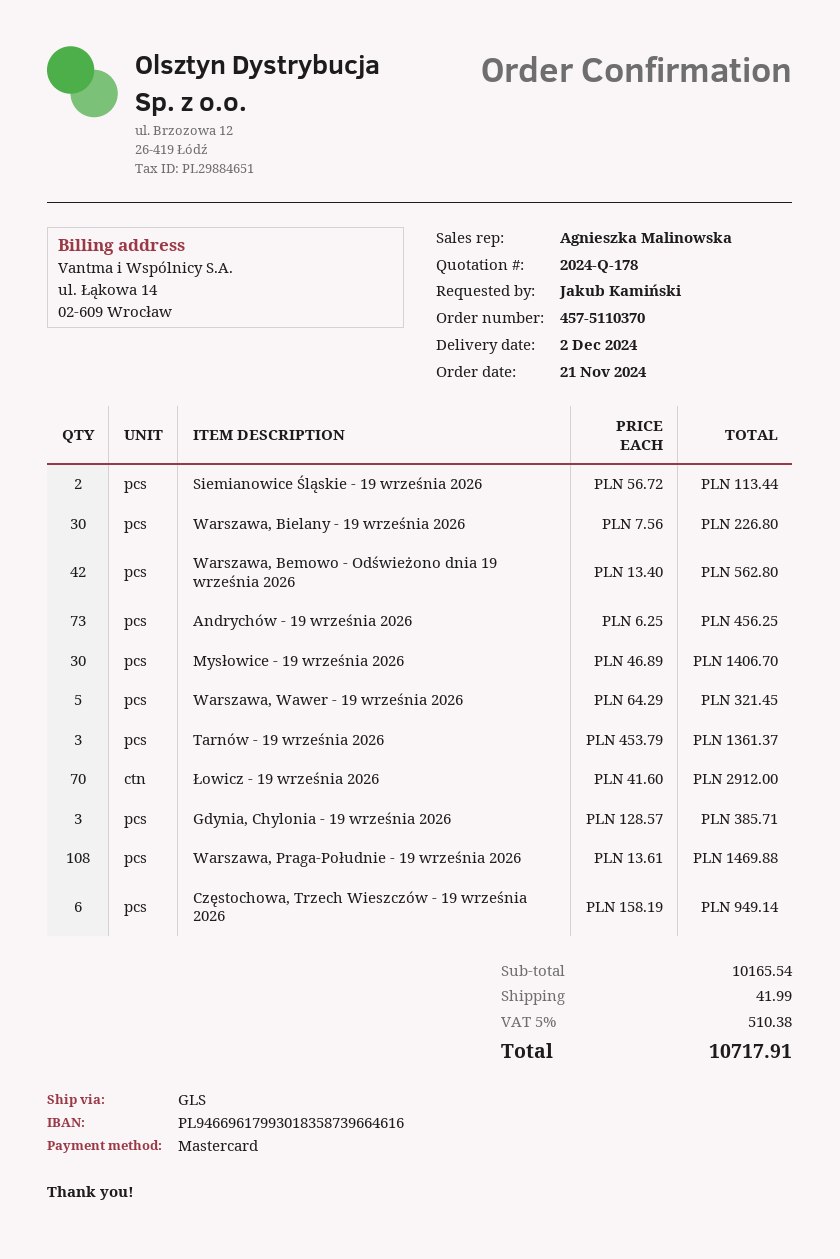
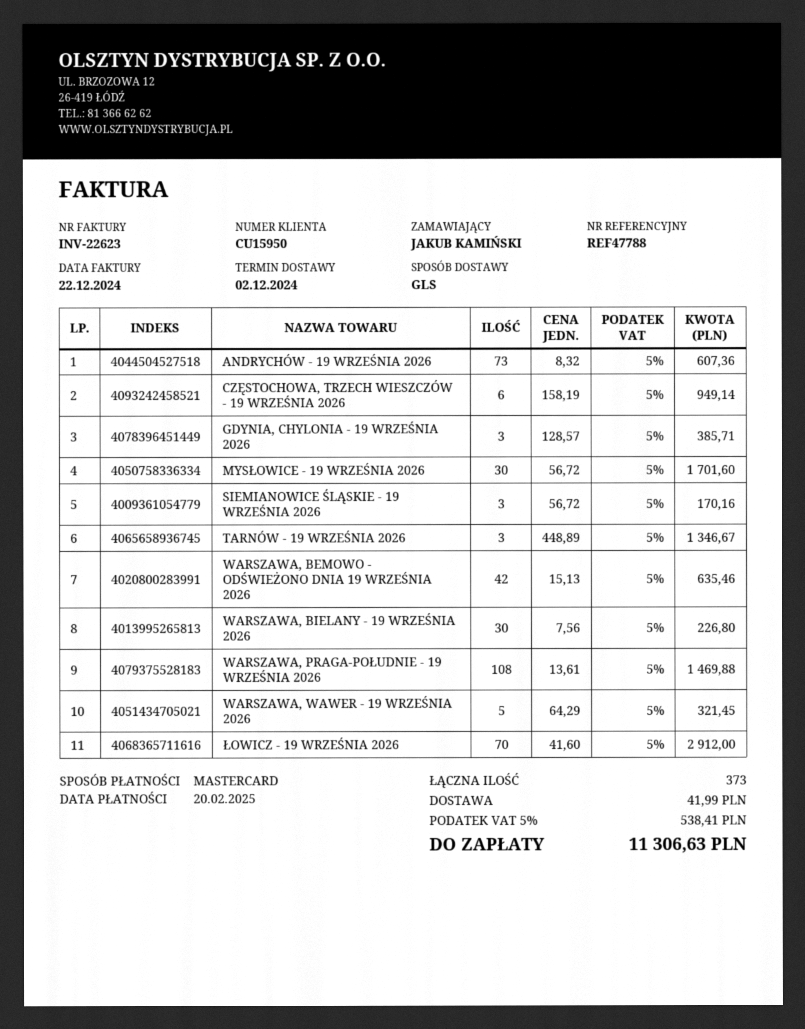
Siemianowice Śląskie - 19 września 2026: 2 x 56.72 = 113.44 -> 3 x 56.72 = 170.16
Warszawa, Bemowo - Odświeżono dnia 19 września 2026: 42 x 13.40 = 562.80 -> 42 x 15.13 = 635.46
Andrychów - 19 września 2026: 73 x 6.25 = 456.25 -> 73 x 8.32 = 607.36
Mysłowice - 19 września 2026: 30 x 46.89 = 1406.70 -> 30 x 56.72 = 1701.60
Tarnów - 19 września 2026: 3 x 453.79 = 1361.37 -> 3 x 448.89 = 1346.67
tax: 5% = 510.38 -> 5% = 538.41
total: 10717.91 -> 11306.63

